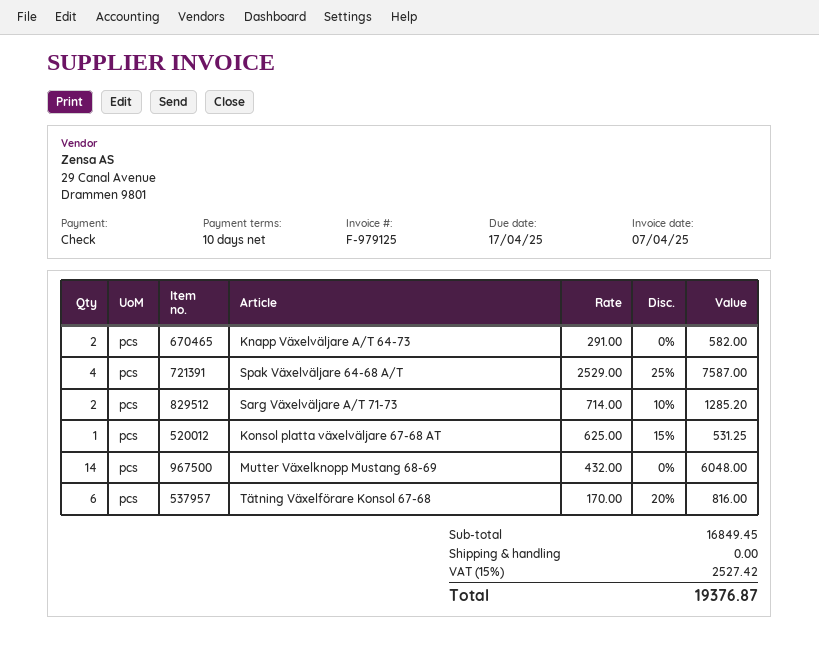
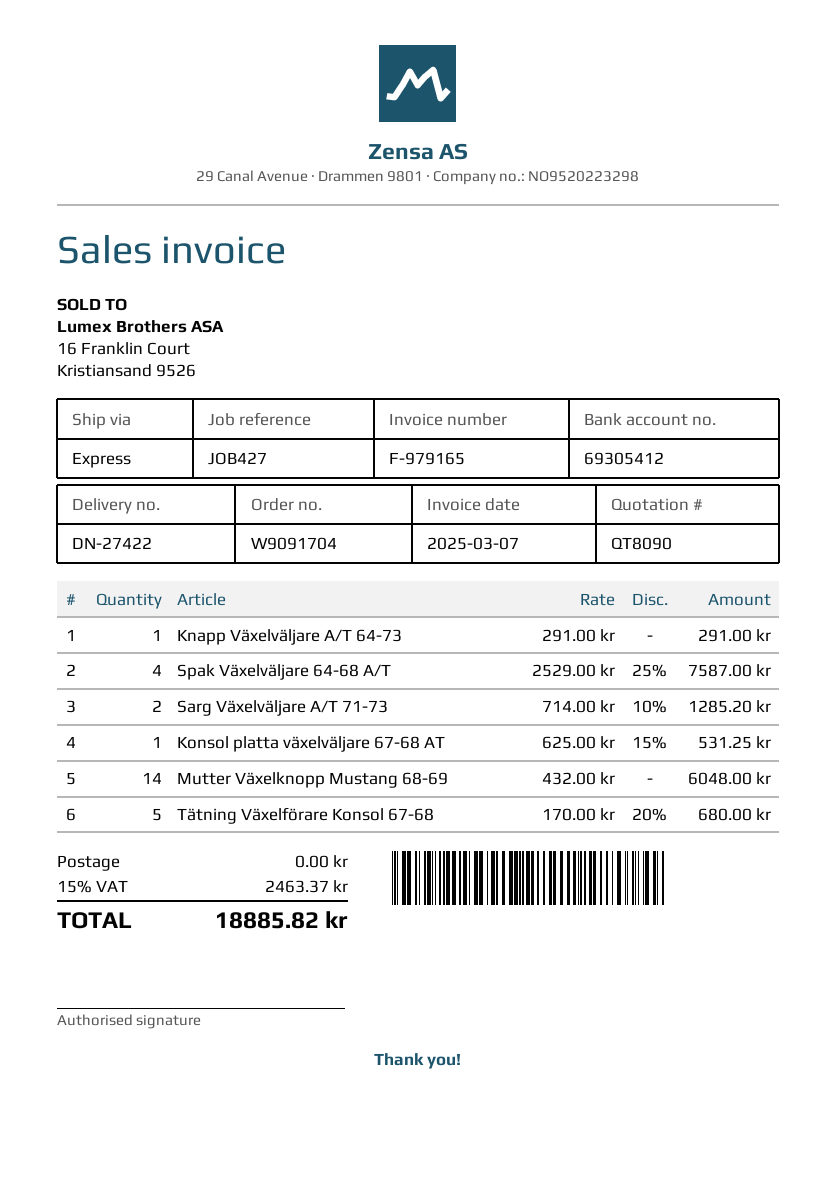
invoice number: F-979125 -> F-979165
invoice date: 2025-04-07 -> 2025-03-07
Knapp Växelväljare A/T 64-73: 2 x 291.00 = 582.00 -> 1 x 291.00 = 291.00
Tätning Växelförare Konsol 67-68: 6 x 170.00 - 20% = 816.00 -> 5 x 170.00 - 20% = 680.00
tax: 15% = 2527.42 -> 15% = 2463.37
total: 19376.87 -> 18885.82

